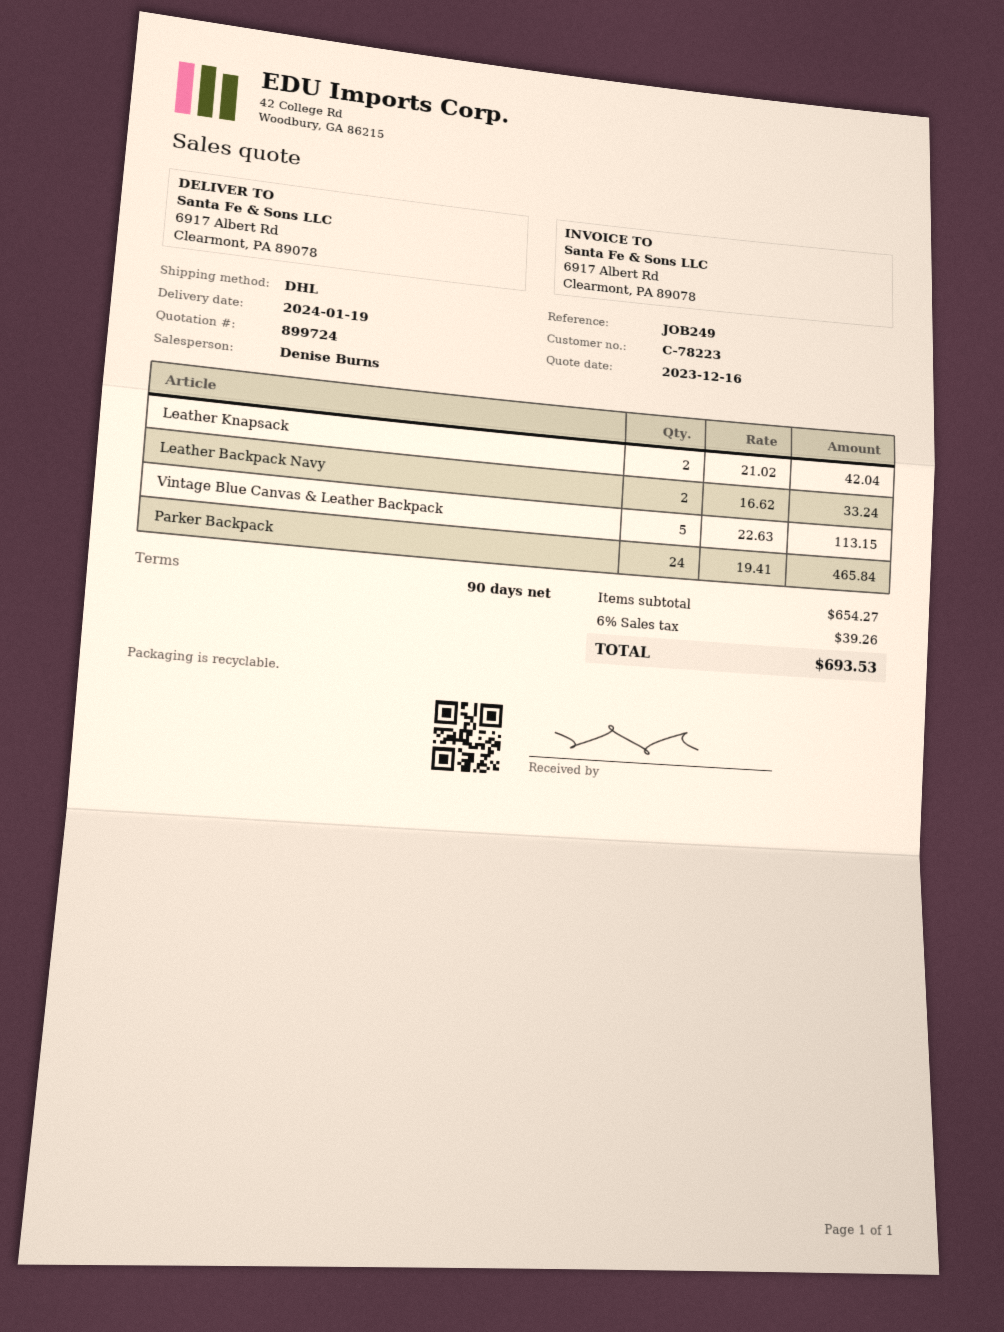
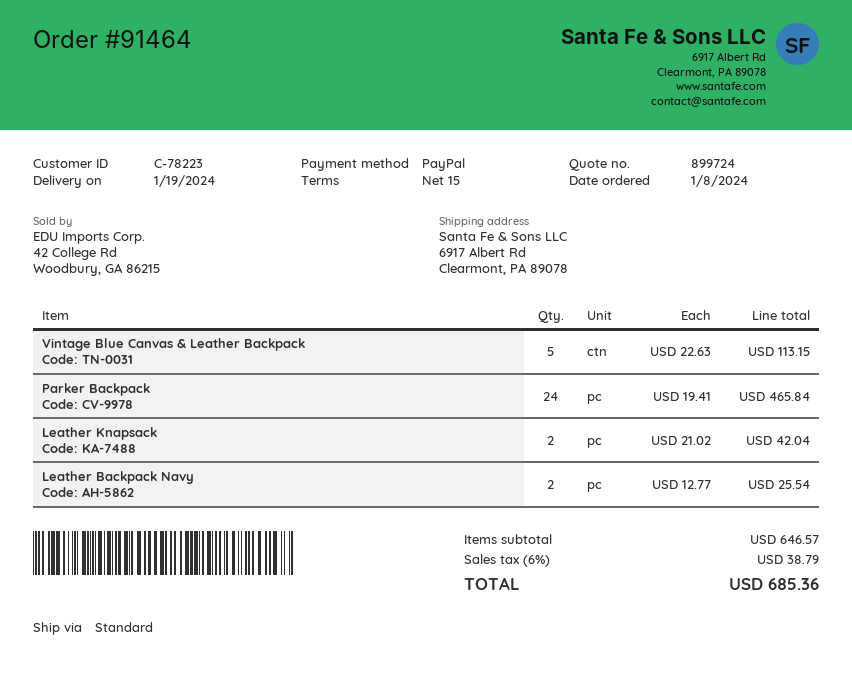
payment terms: 90 days -> 15 days
shipping method: DHL -> standard
Leather Backpack Navy: 2 x 16.62 = 33.24 -> 2 x 12.77 = 25.54
subtotal: 654.27 -> 646.57
tax: 6% = 39.26 -> 6% = 38.79
total: 693.53 -> 685.36

